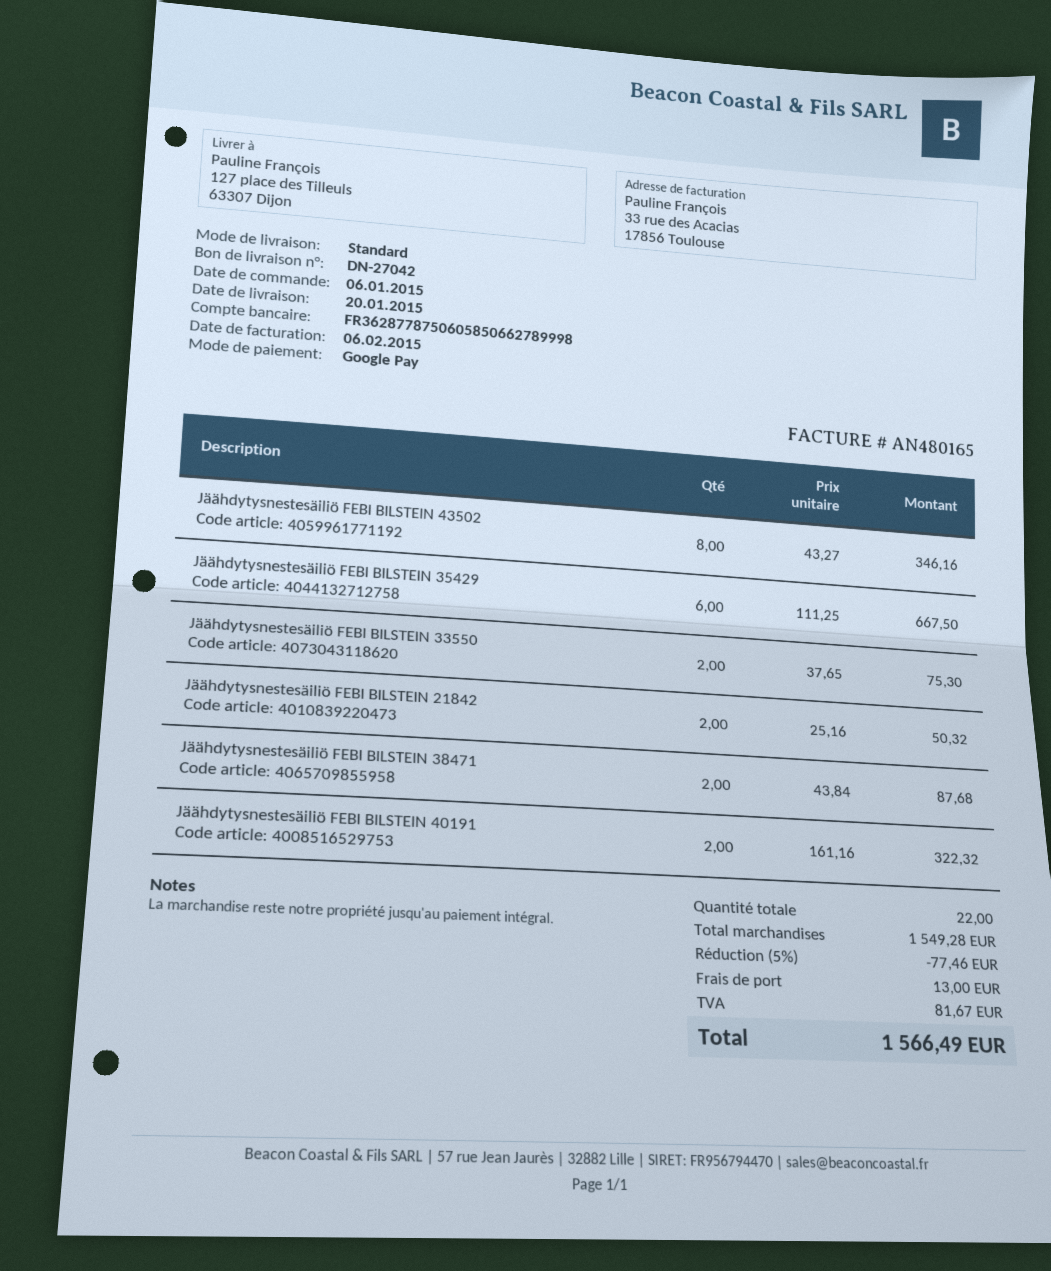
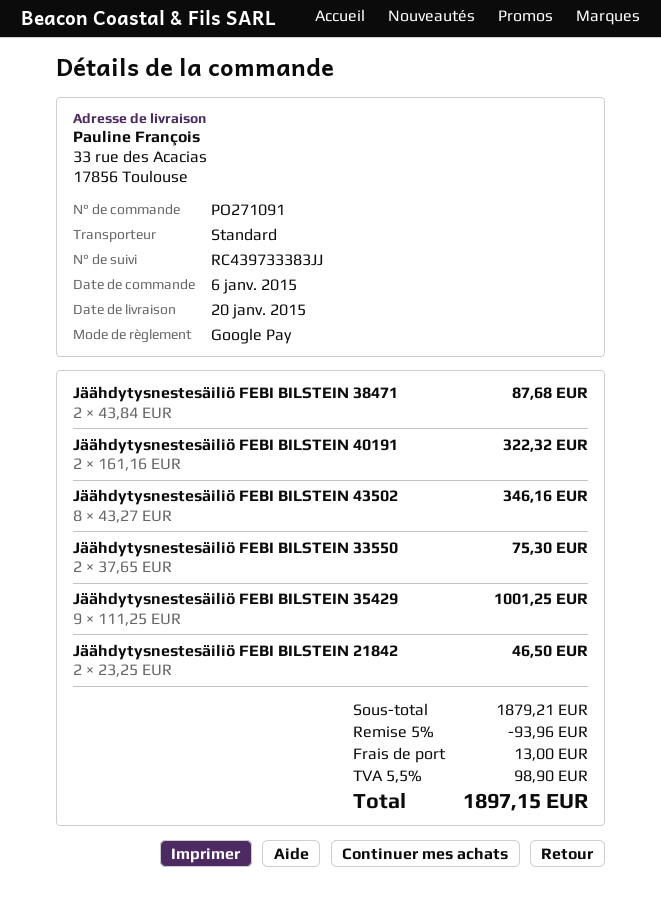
ship to: 127 place des Tilleuls, 63307 Dijon -> 33 rue des Acacias, 17856 Toulouse
Jäähdytysnestesäiliö FEBI BILSTEIN 35429: 6 x 111.25 = 667.50 -> 9 x 111.25 = 1001.25
Jäähdytysnestesäiliö FEBI BILSTEIN 21842: 2 x 25.16 = 50.32 -> 2 x 23.25 = 46.50
subtotal: 1549.28 -> 1879.21
discount: 5% = 77.46 -> 5% = 93.96
tax: 81.67 -> 98.90
total: 1566.49 -> 1897.15

